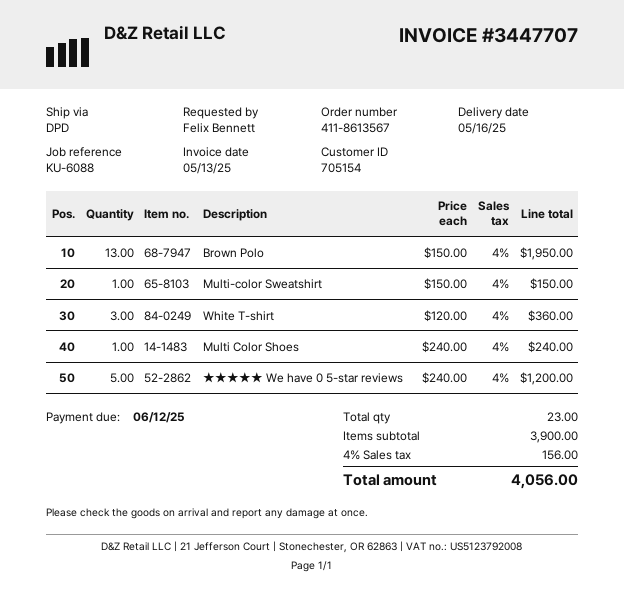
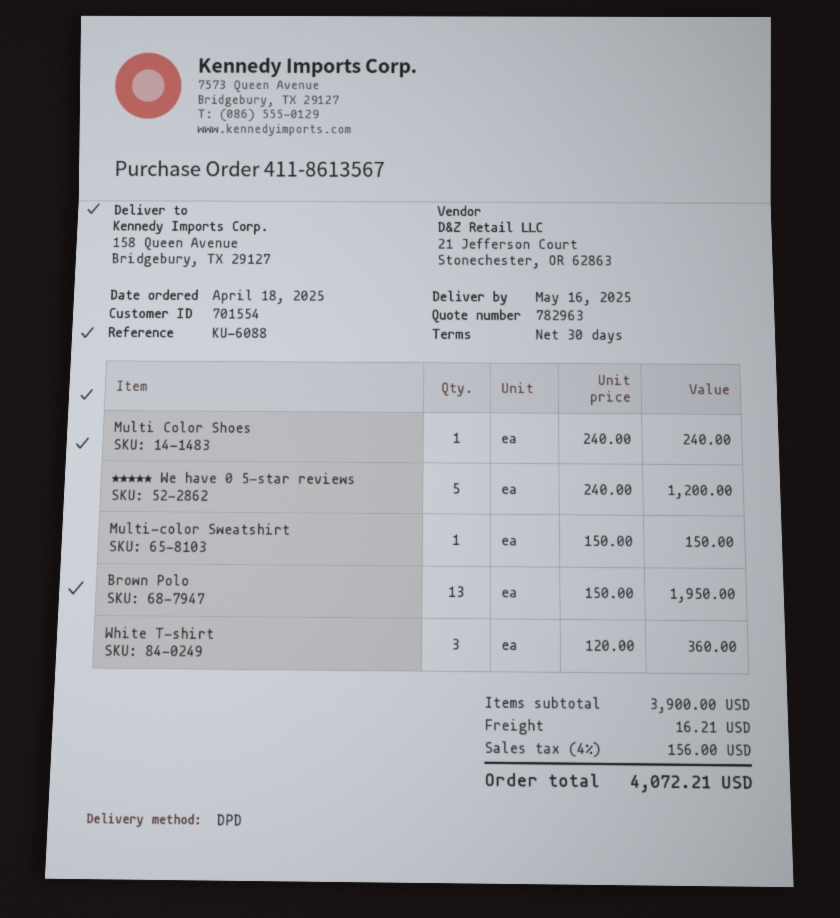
customer number: 705154 -> 701554
shipping: none -> 16.21
total: 4056.00 -> 4072.21

